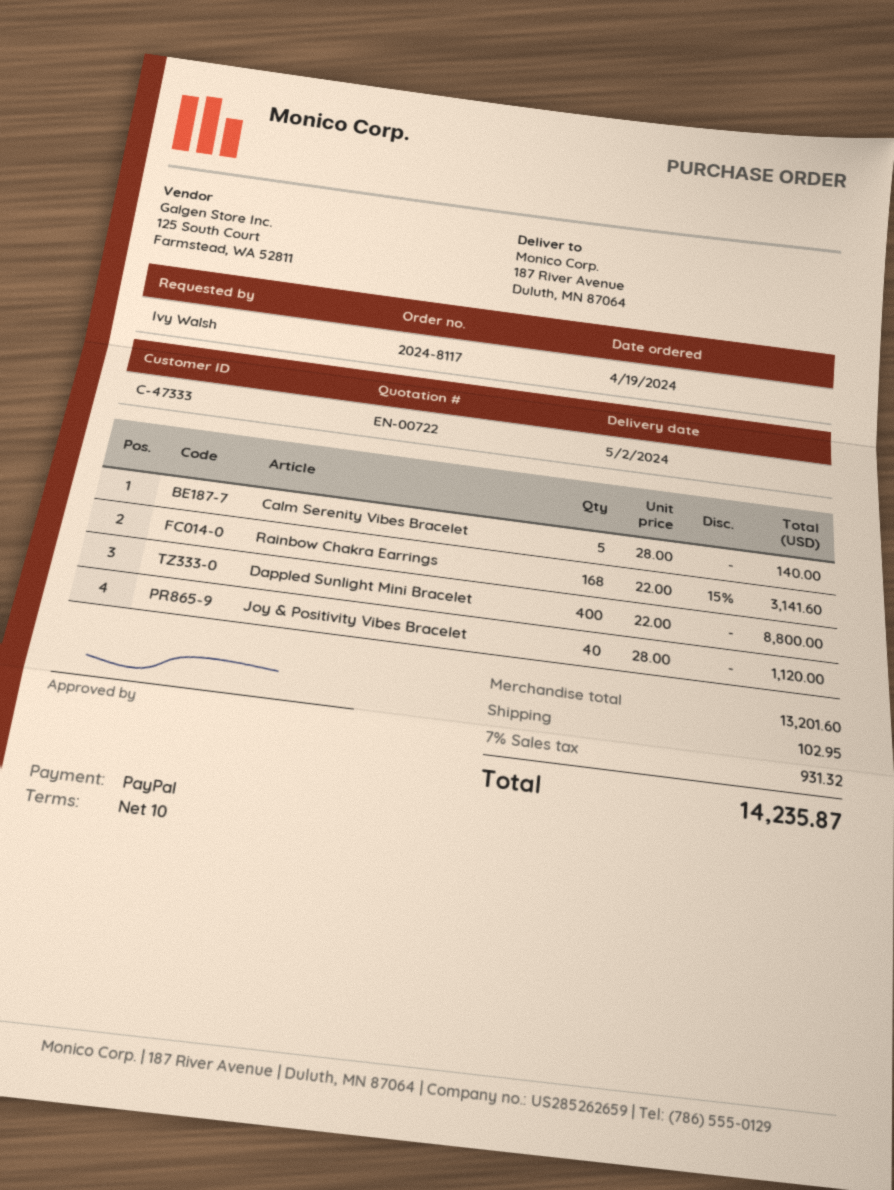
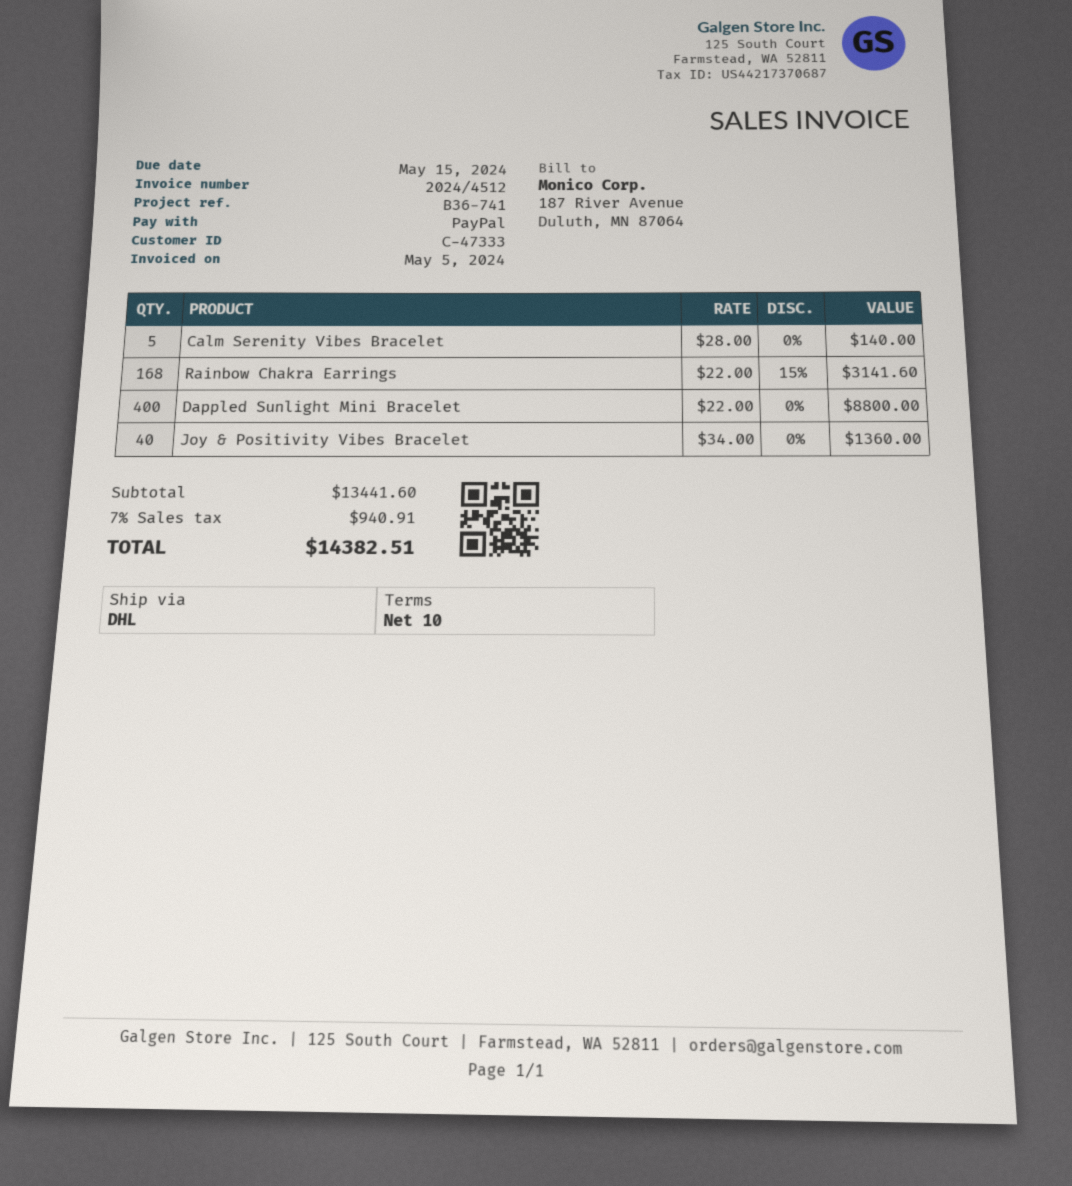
Joy & Positivity Vibes Bracelet: 40 x 28.00 = 1120.00 -> 40 x 34.00 = 1360.00
subtotal: 13201.60 -> 13441.60
shipping: 102.95 -> none
tax: 7% = 931.32 -> 7% = 940.91
total: 14235.87 -> 14382.51

